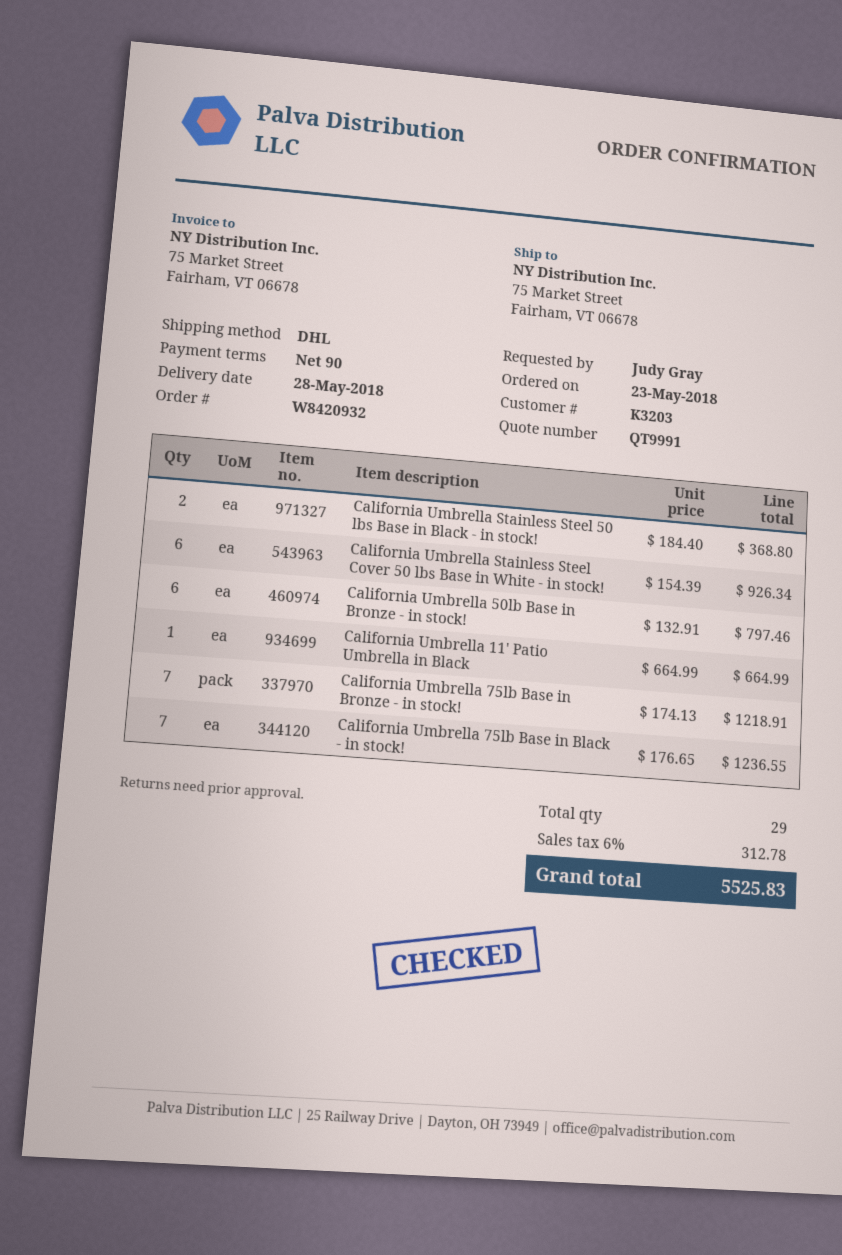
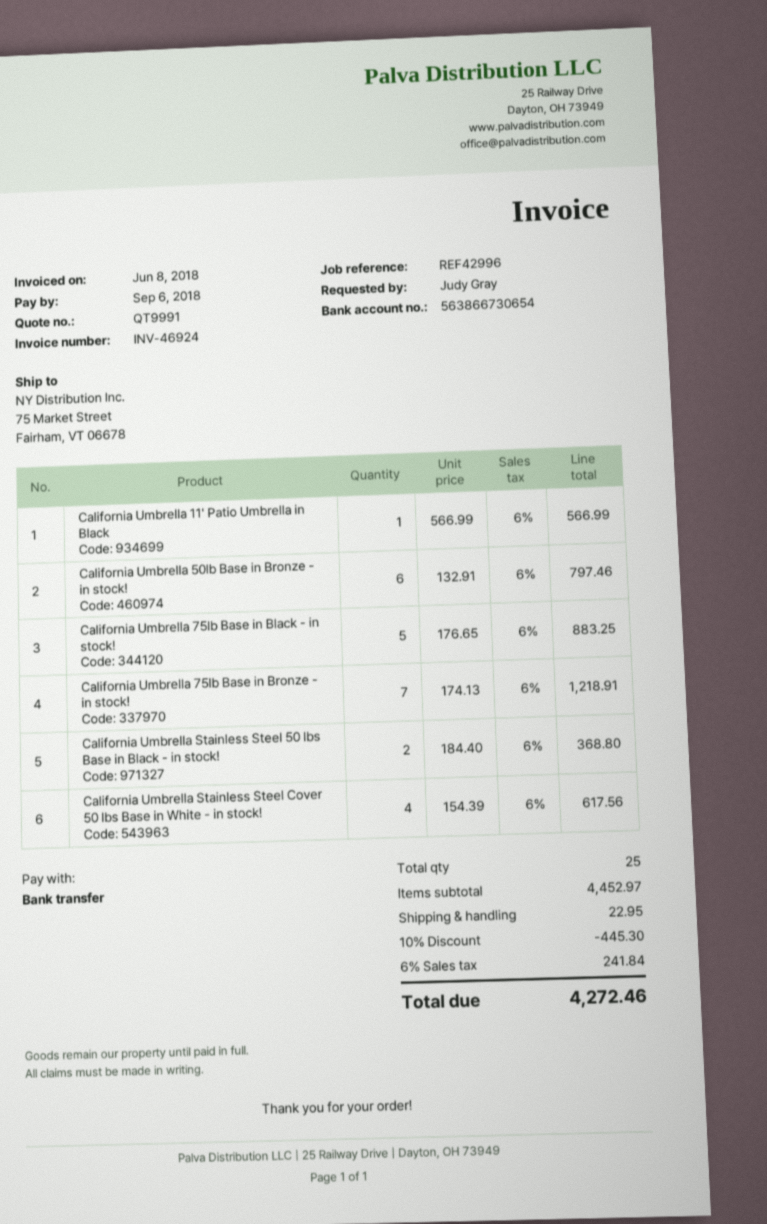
California Umbrella Stainless Steel Cover 50 lbs Base in White - in stock!: 6 x 154.39 = 926.34 -> 4 x 154.39 = 617.56
California Umbrella 11' Patio Umbrella in Black: 1 x 664.99 = 664.99 -> 1 x 566.99 = 566.99
California Umbrella 75lb Base in Black - in stock!: 7 x 176.65 = 1236.55 -> 5 x 176.65 = 883.25
total quantity: 29 -> 25
discount: none -> 10% = 445.30
shipping: none -> 22.95
tax: 6% = 312.78 -> 6% = 241.84
total: 5525.83 -> 4272.46

